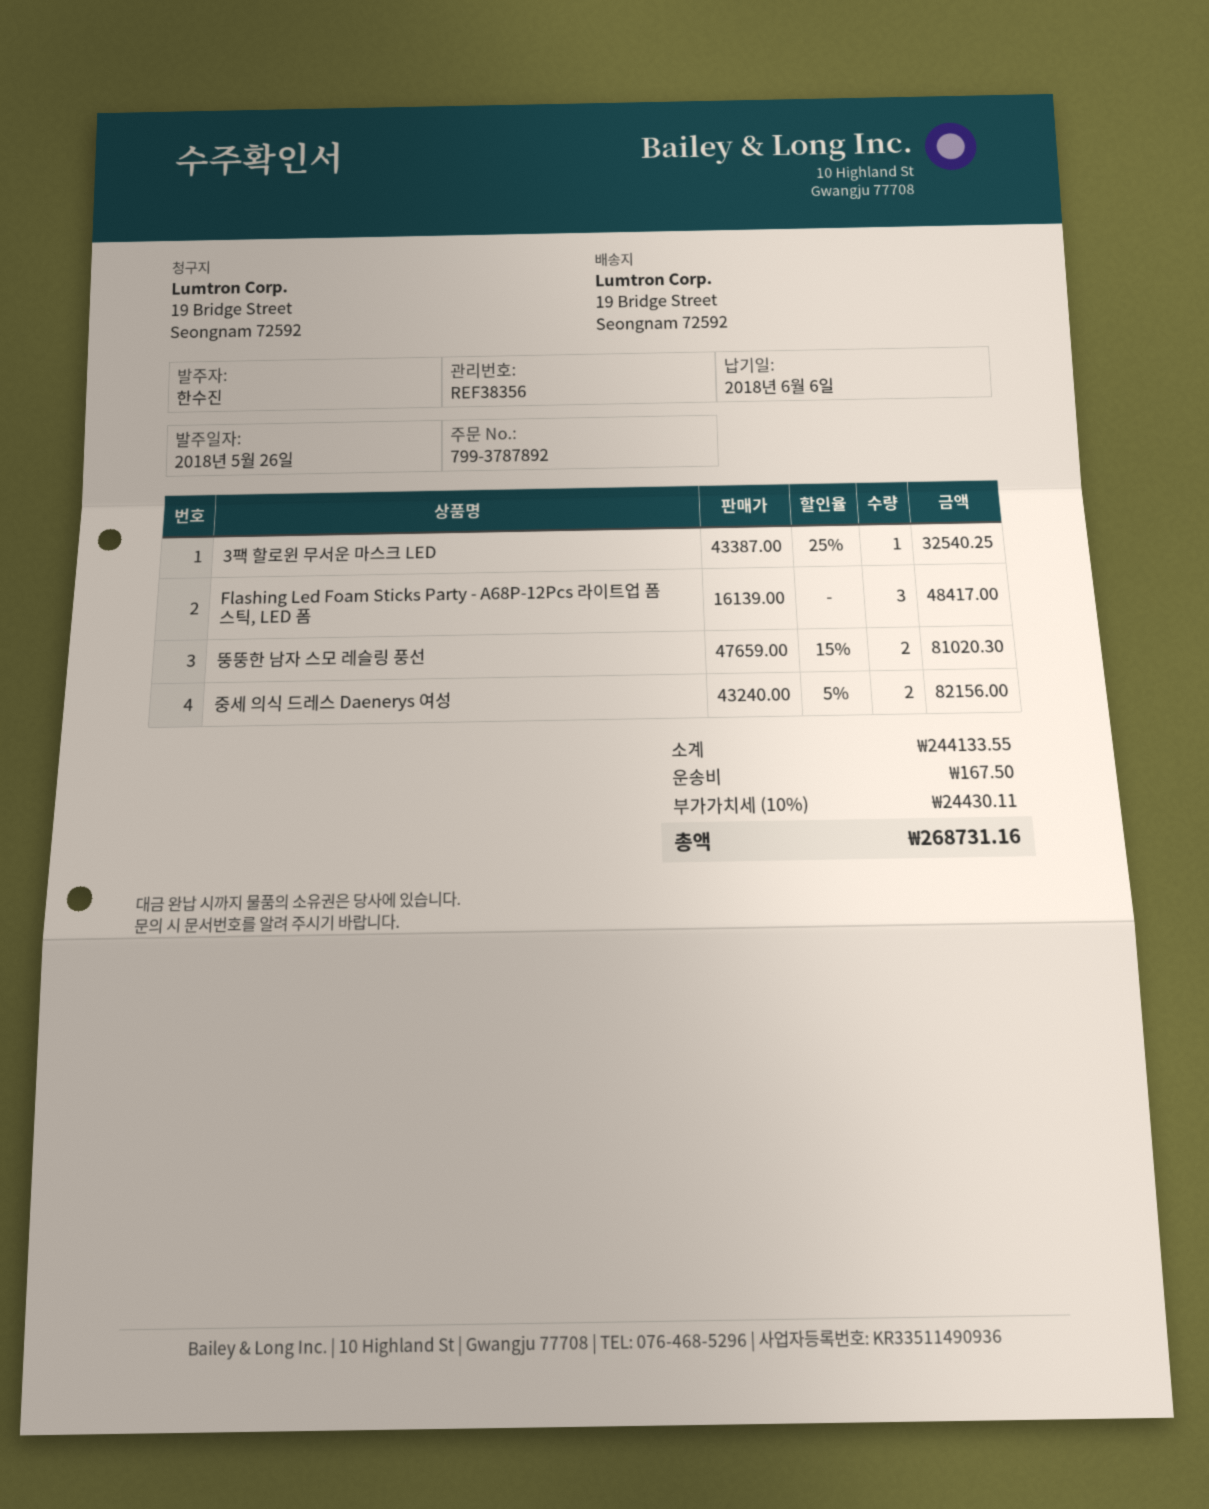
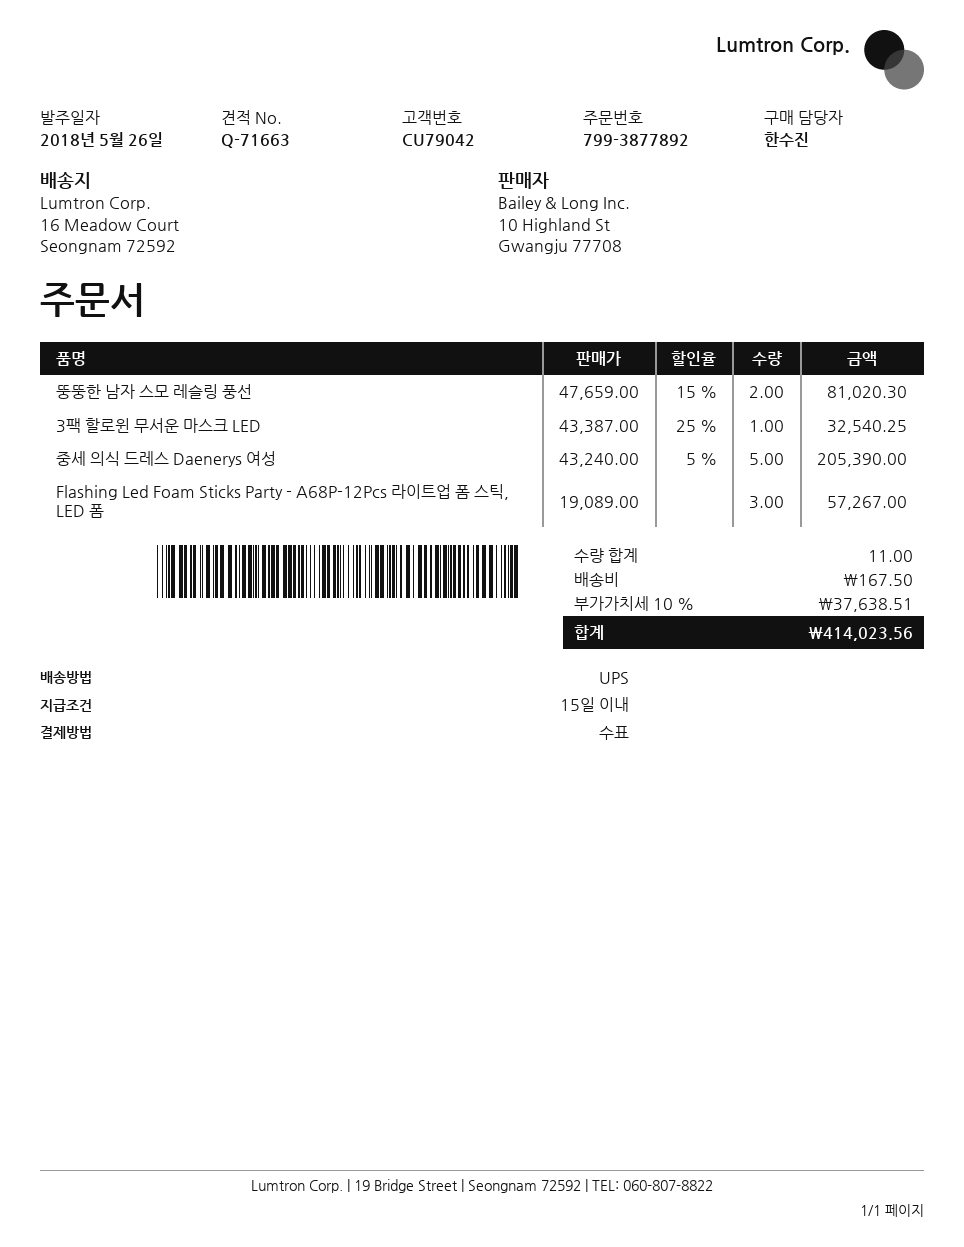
order number: 799-3787892 -> 799-3877892
ship to: 19 Bridge Street, Seongnam 72592 -> 16 Meadow Court, Seongnam 72592
Flashing Led Foam Sticks Party - A68P-12Pcs 라이트업 폼 스틱, LED 폼: 3 x 16139.00 = 48417.00 -> 3 x 19089.00 = 57267.00
중세 의식 드레스 Daenerys 여성: 2 x 43240.00 - 5% = 82156.00 -> 5 x 43240.00 - 5% = 205390.00
tax: 10% = 24430.11 -> 10% = 37638.51
total: 268731.16 -> 414023.56

